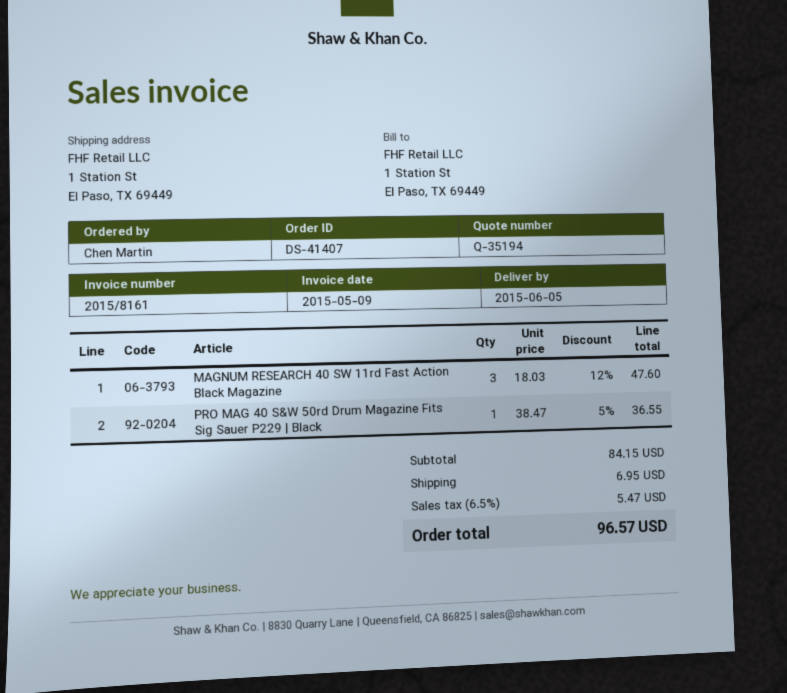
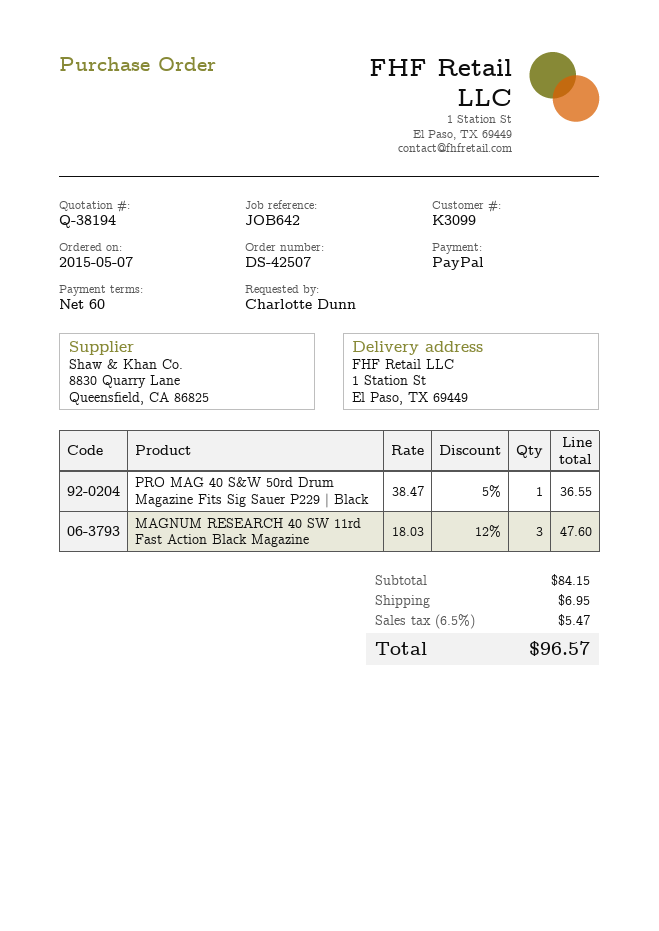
quote number: Q-35194 -> Q-38194
order number: DS-41407 -> DS-42507
ordered by: Chen Martin -> Charlotte Dunn

